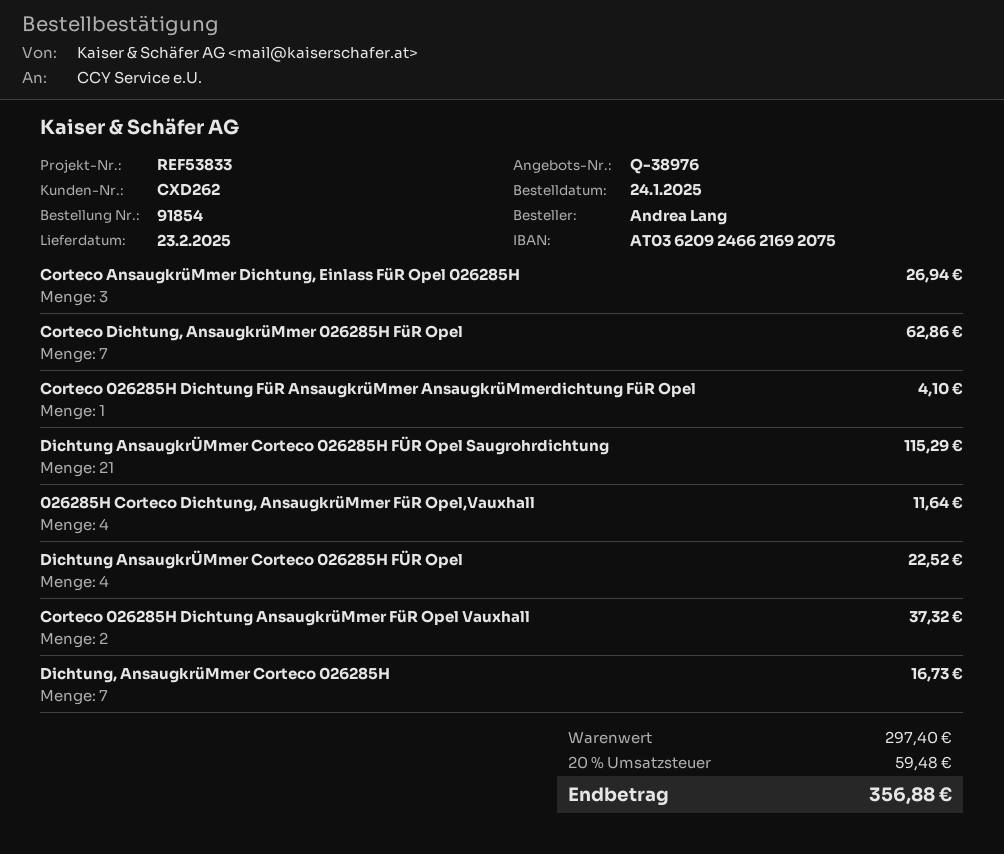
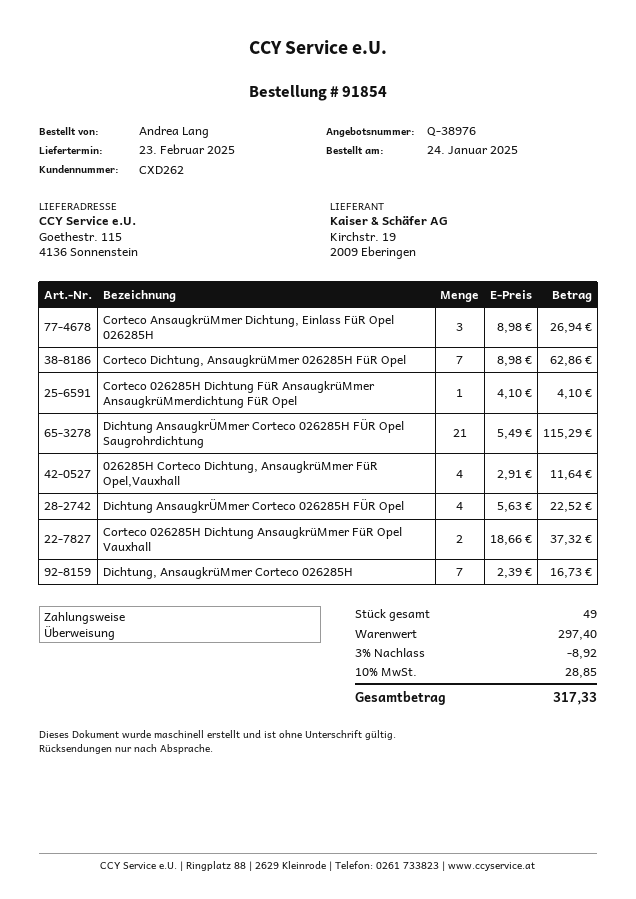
discount: none -> 3% = 8.92
tax: 20% = 59.48 -> 10% = 28.85
total: 356.88 -> 317.33

